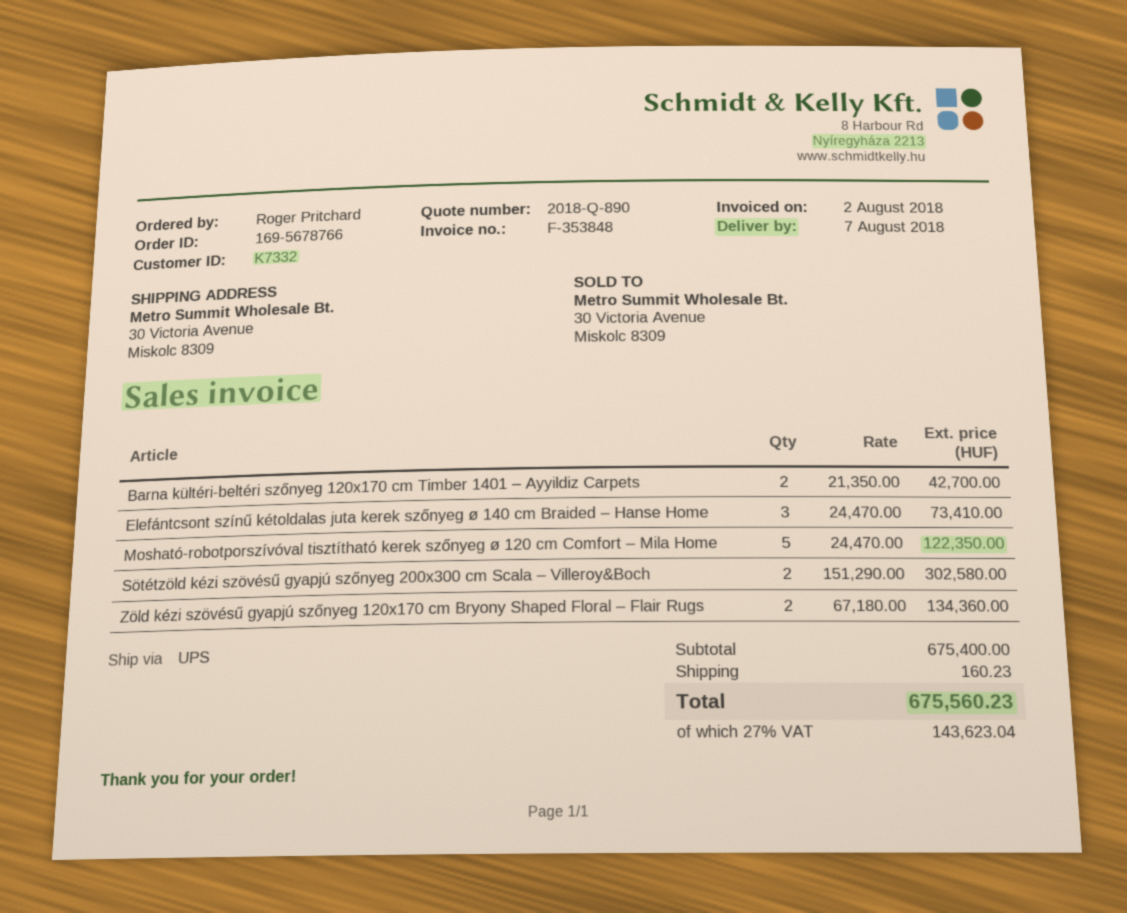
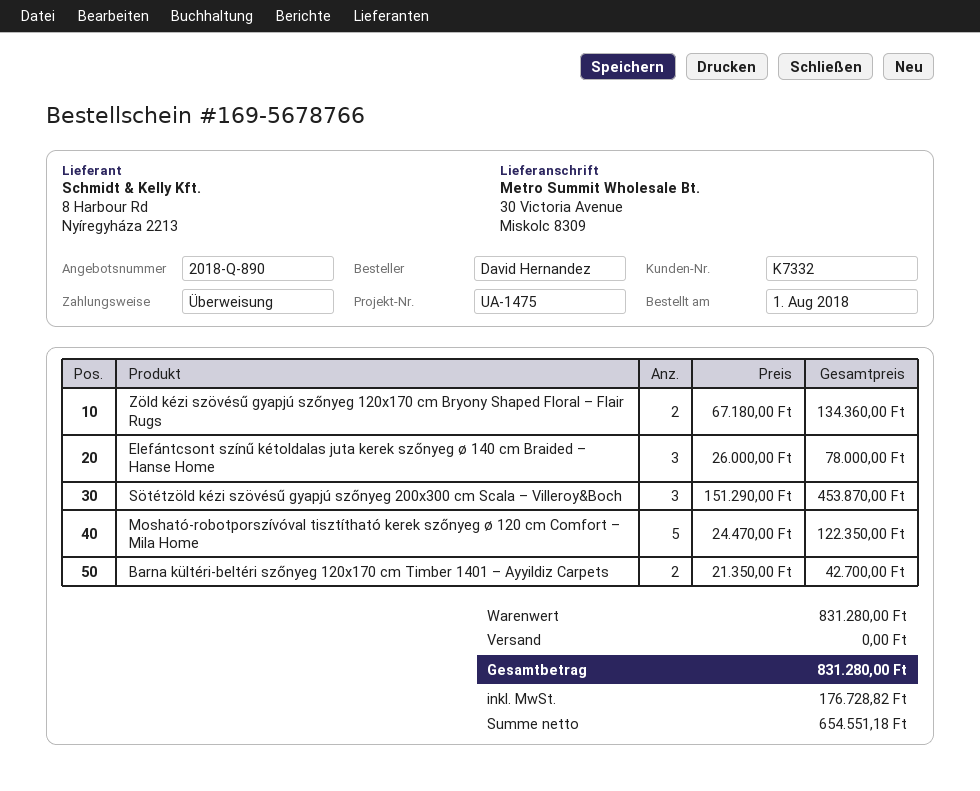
ordered by: Roger Pritchard -> David Hernandez
Elefántcsont színű kétoldalas juta kerek szőnyeg ø 140 cm Braided – Hanse Home: 3 x 24470.00 = 73410.00 -> 3 x 26000.00 = 78000.00
Sötétzöld kézi szövésű gyapjú szőnyeg 200x300 cm Scala – Villeroy&Boch: 2 x 151290.00 = 302580.00 -> 3 x 151290.00 = 453870.00
subtotal: 675400.00 -> 831280.00
shipping: 160.23 -> 0.00
tax: 143623.04 -> 176728.82
total: 675560.23 -> 831280.00

